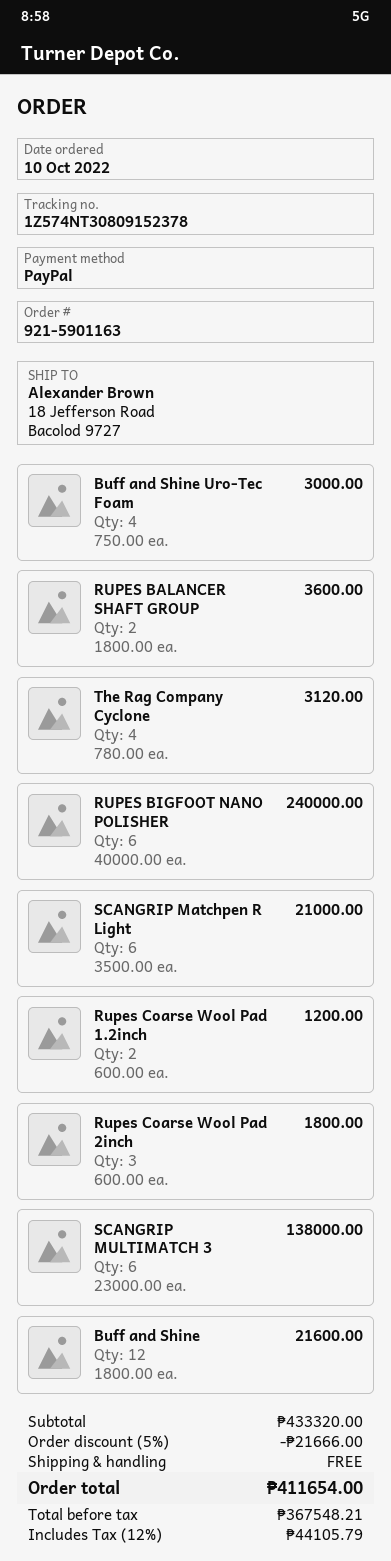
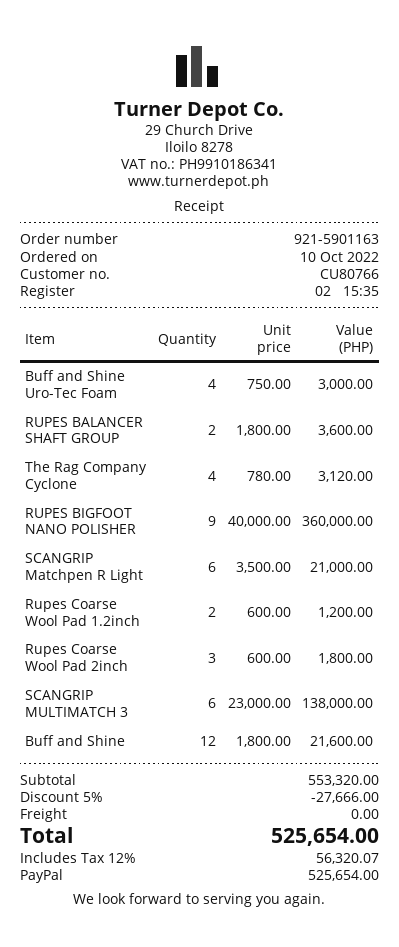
RUPES BIGFOOT NANO POLISHER: 6 x 40000.00 = 240000.00 -> 9 x 40000.00 = 360000.00
subtotal: 433320.00 -> 553320.00
discount: 5% = 21666.00 -> 5% = 27666.00
tax: 12% = 44105.79 -> 12% = 56320.07
total: 411654.00 -> 525654.00

